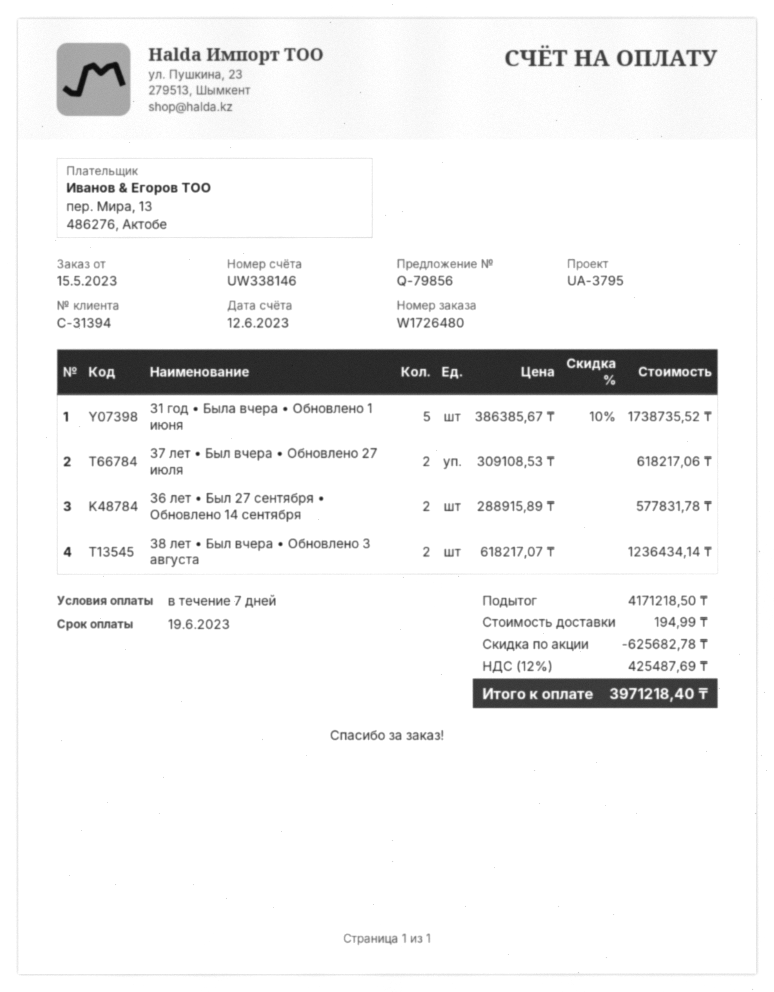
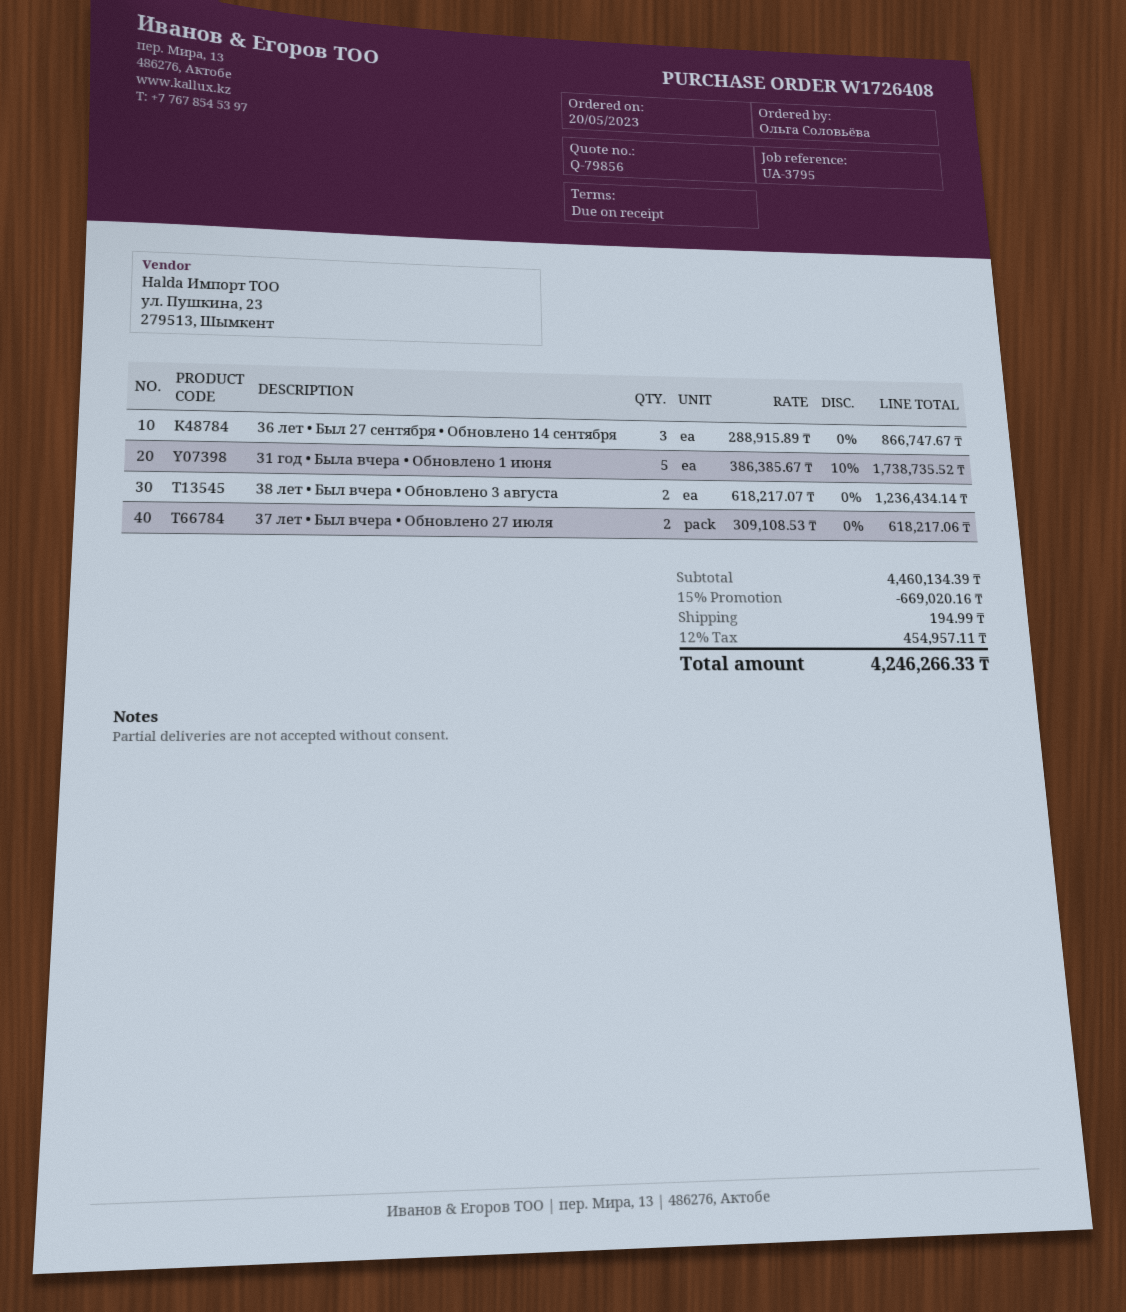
order number: W1726480 -> W1726408
order date: 2023-05-15 -> 2023-05-20
payment terms: 7 days -> on receipt
36 лет • Был 27 сентября • Обновлено 14 сентября: 2 x 288915.89 = 577831.78 -> 3 x 288915.89 = 866747.67
subtotal: 4171218.50 -> 4460134.39
discount: 625682.78 -> 669020.16
tax: 12% = 425487.69 -> 12% = 454957.11
total: 3971218.40 -> 4246266.33

